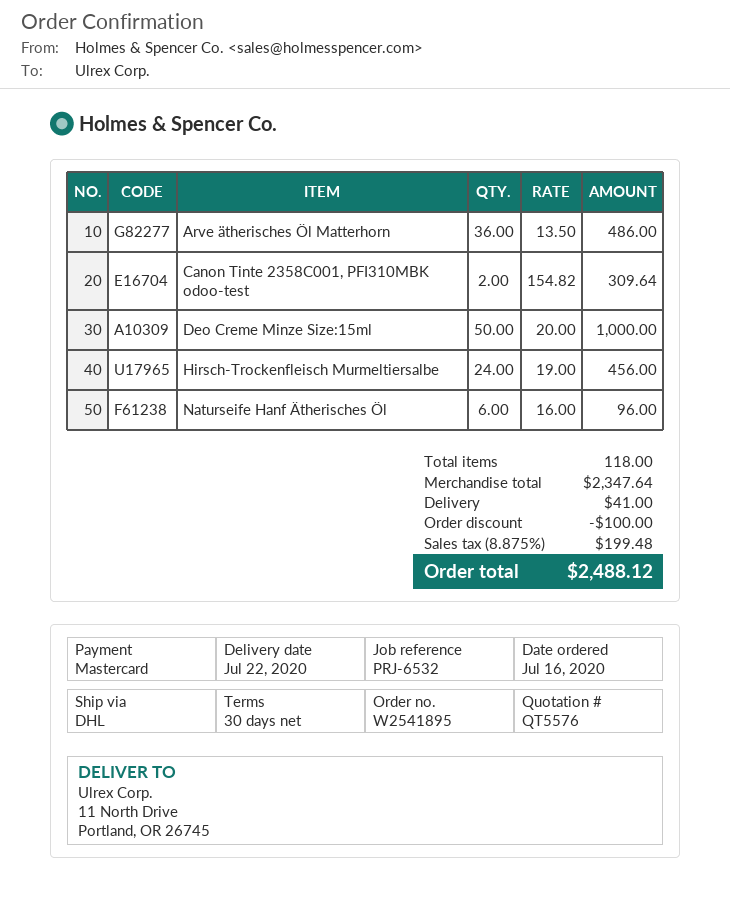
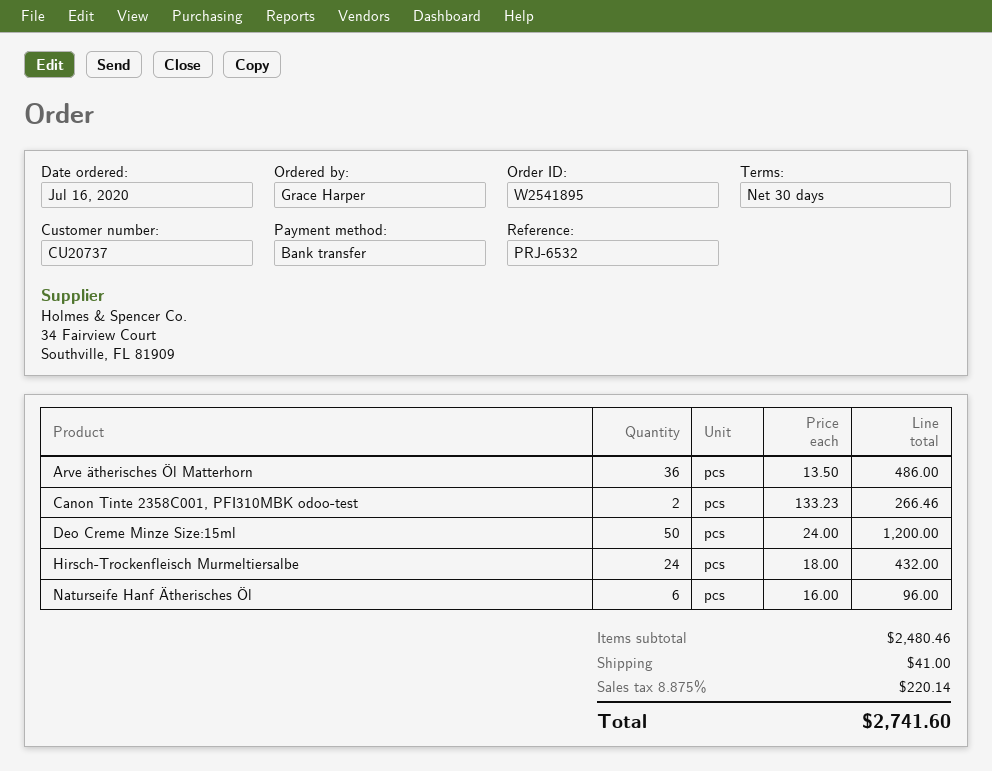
payment method: Mastercard -> bank transfer
Canon Tinte 2358C001, PFI310MBK odoo-test: 2 x 154.82 = 309.64 -> 2 x 133.23 = 266.46
Deo Creme Minze Size:15ml: 50 x 20.00 = 1000.00 -> 50 x 24.00 = 1200.00
Hirsch-Trockenfleisch Murmeltiersalbe: 24 x 19.00 = 456.00 -> 24 x 18.00 = 432.00
subtotal: 2347.64 -> 2480.46
discount: 100.00 -> none
tax: 8.875% = 199.48 -> 8.875% = 220.14
total: 2488.12 -> 2741.60

